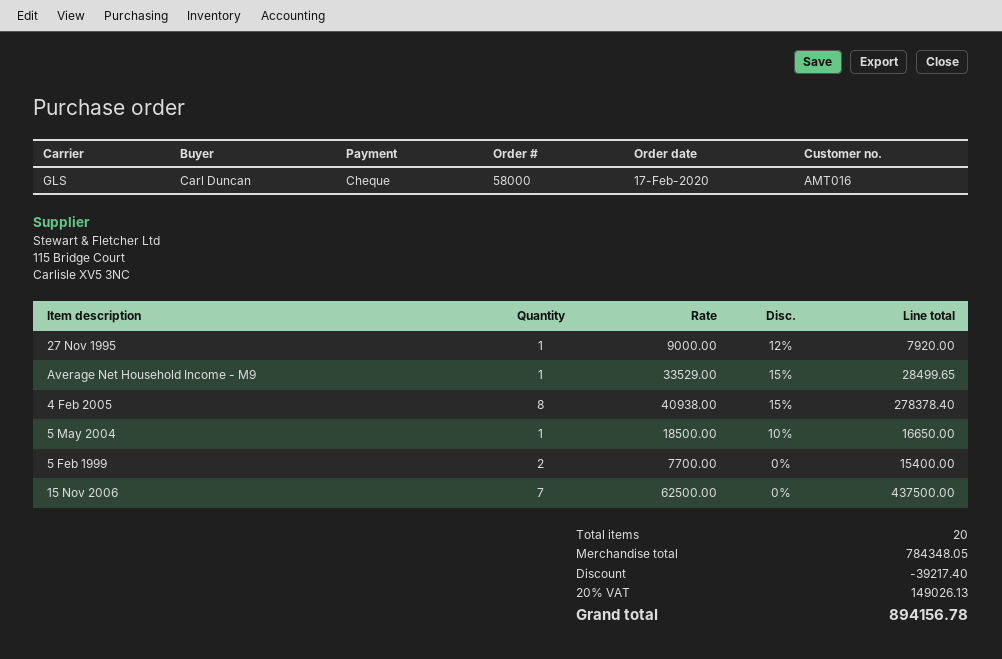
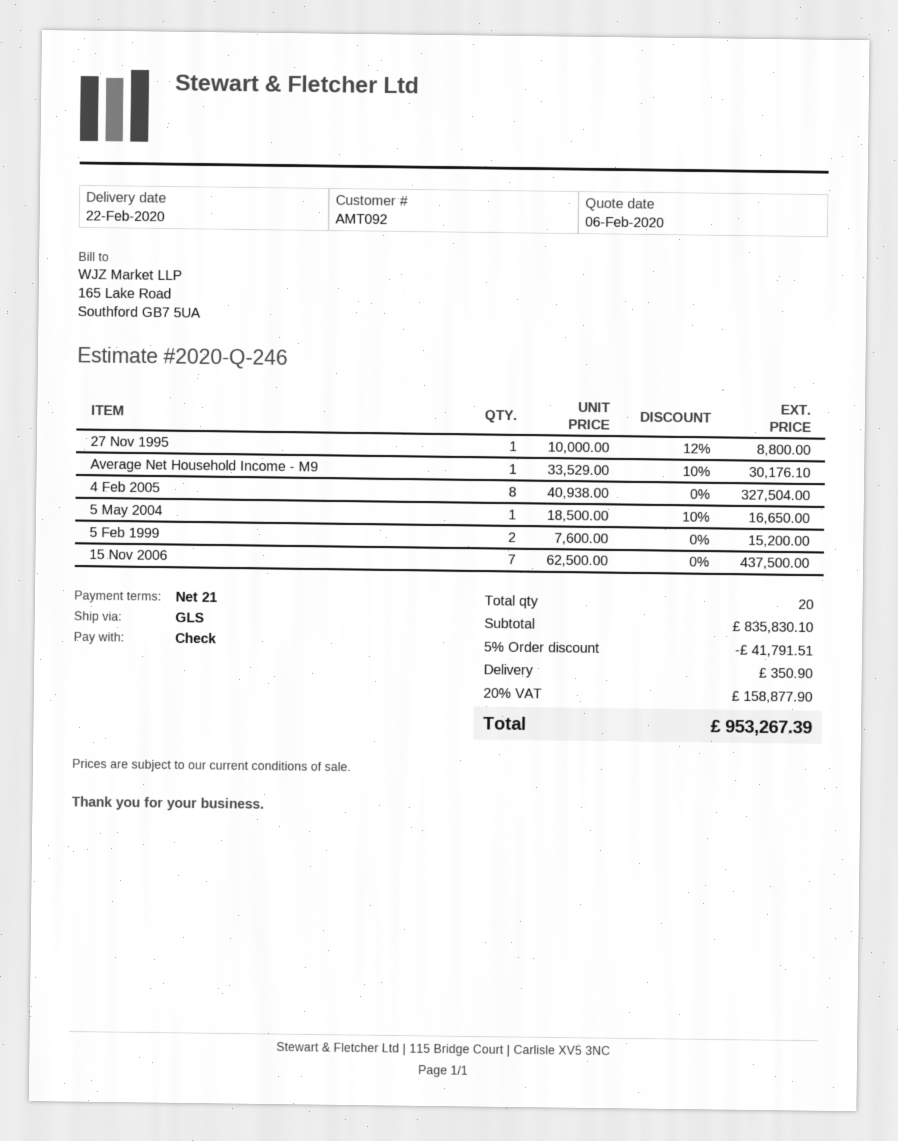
customer number: AMT016 -> AMT092
27 Nov 1995: 1 x 9000.00 - 12% = 7920.00 -> 1 x 10000.00 - 12% = 8800.00
Average Net Household Income - M9: 1 x 33529.00 - 15% = 28499.65 -> 1 x 33529.00 - 10% = 30176.10
4 Feb 2005: 8 x 40938.00 - 15% = 278378.40 -> 8 x 40938.00 = 327504.00
5 Feb 1999: 2 x 7700.00 = 15400.00 -> 2 x 7600.00 = 15200.00
subtotal: 784348.05 -> 835830.10
discount: 39217.40 -> 41791.51
shipping: none -> 350.90
tax: 20% = 149026.13 -> 20% = 158877.90
total: 894156.78 -> 953267.39

